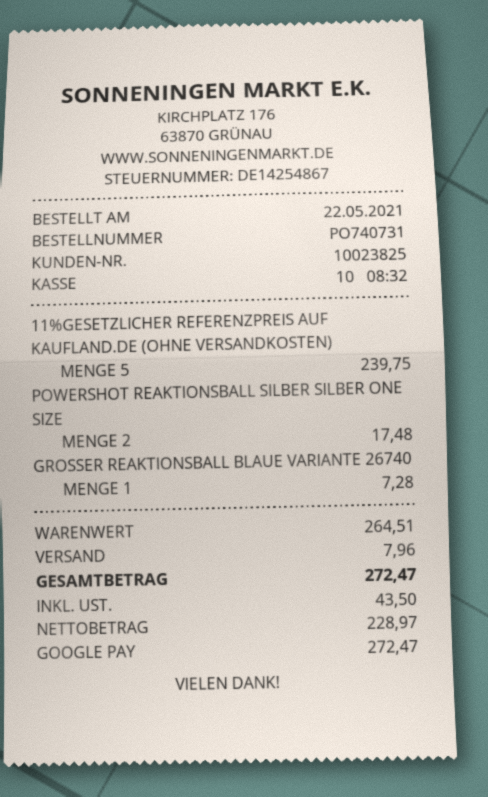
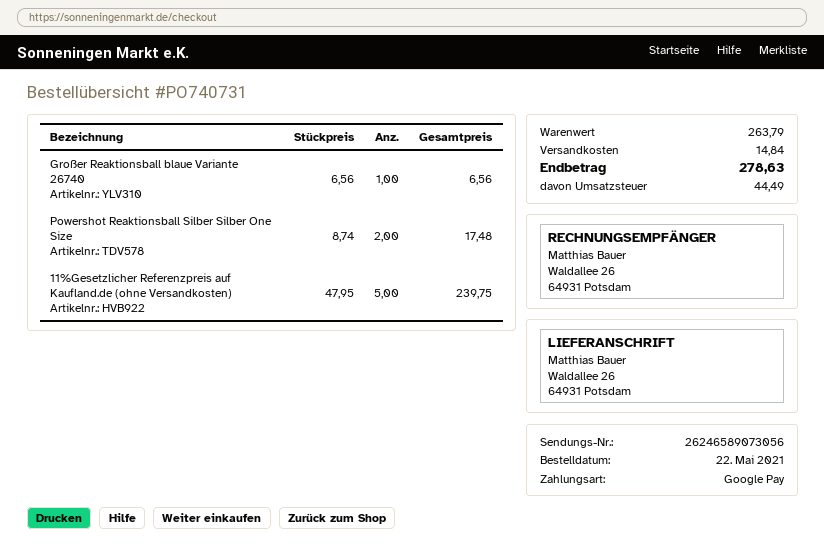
GROSSER REAKTIONSBALL BLAUE VARIANTE 26740: 1 for 7.28 -> 1 for 6.56
subtotal: 264.51 -> 263.79
shipping: 7.96 -> 14.84
tax: 43.50 -> 44.49
total: 272.47 -> 278.63

